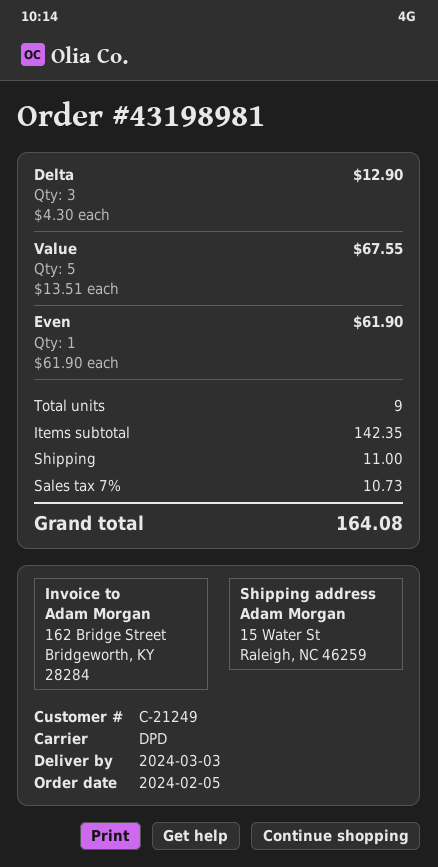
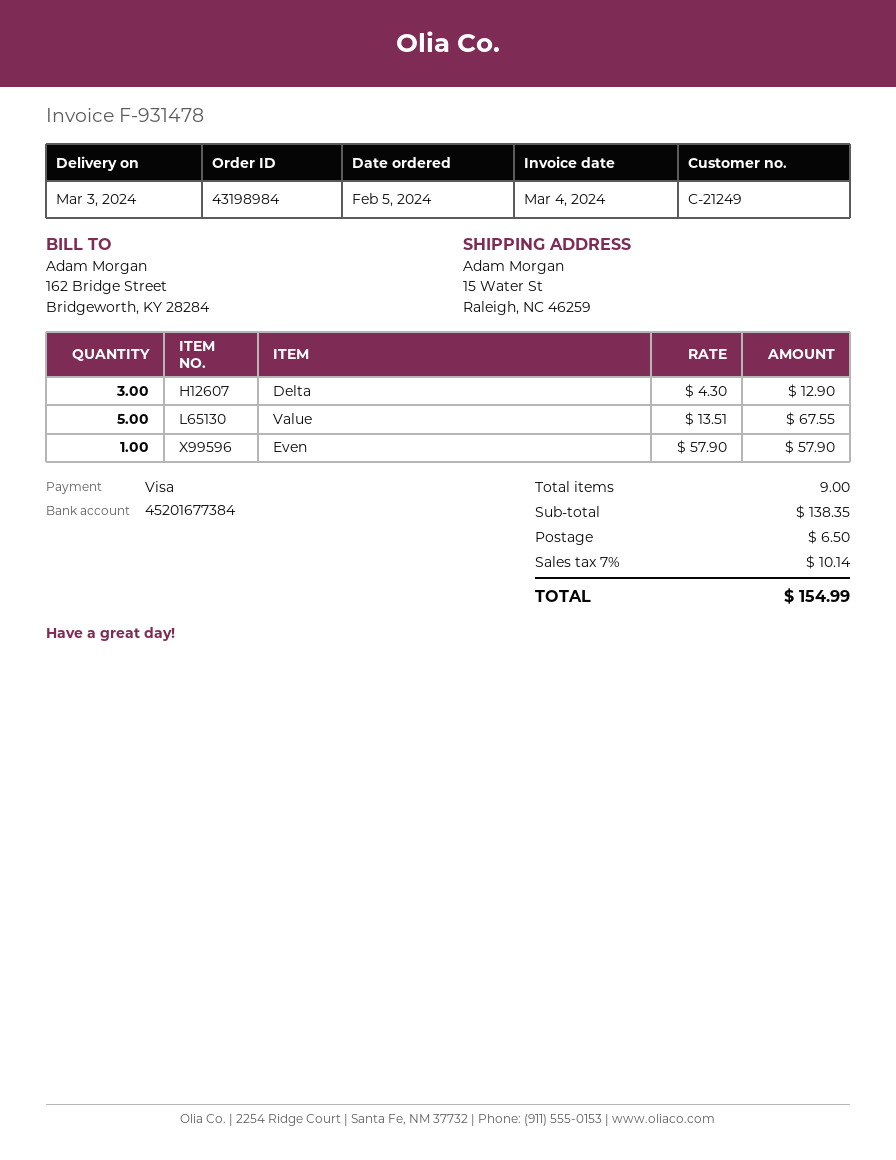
order number: 43198981 -> 43198984
Even: 1 x 61.90 = 61.90 -> 1 x 57.90 = 57.90
subtotal: 142.35 -> 138.35
shipping: 11.00 -> 6.50
tax: 7% = 10.73 -> 7% = 10.14
total: 164.08 -> 154.99

